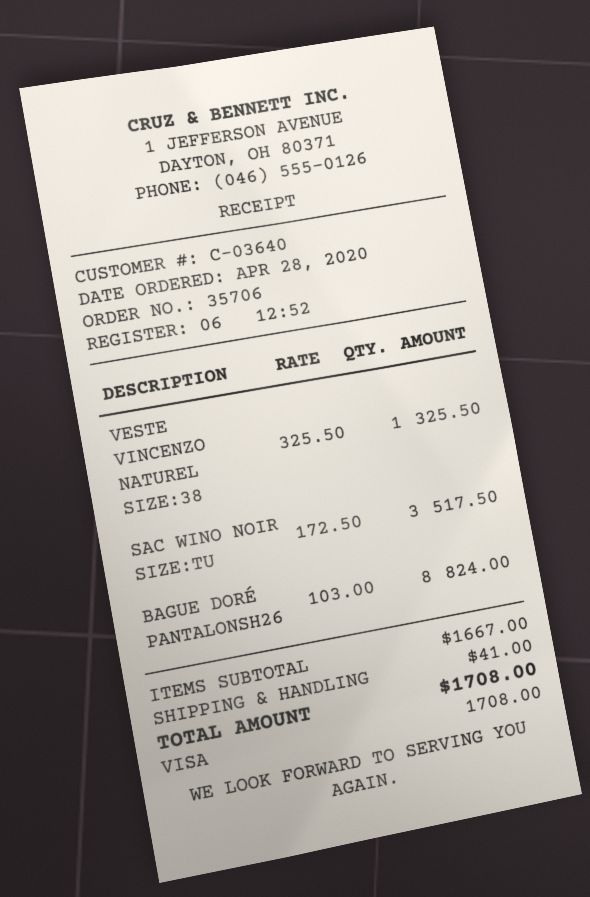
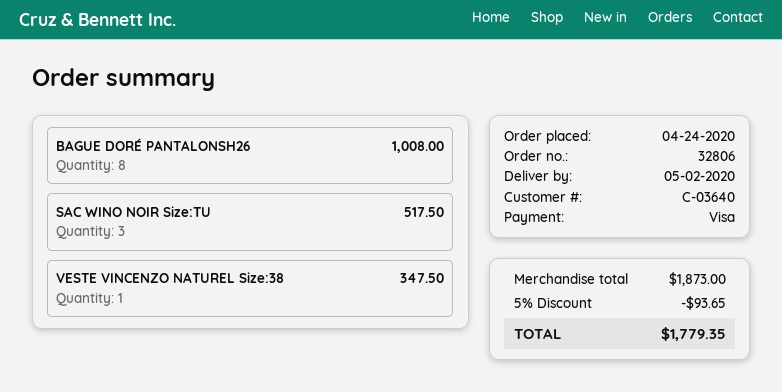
order number: 35706 -> 32806
order date: 2020-04-28 -> 2020-04-24
VESTE VINCENZO NATUREL SIZE:38: 1 for 325.50 -> 1 for 347.50
BAGUE DORÉ PANTALONSH26: 8 for 824.00 -> 8 for 1008.00
subtotal: 1667.00 -> 1873.00
discount: none -> 5% = 93.65
shipping: 41.00 -> none
total: 1708.00 -> 1779.35

